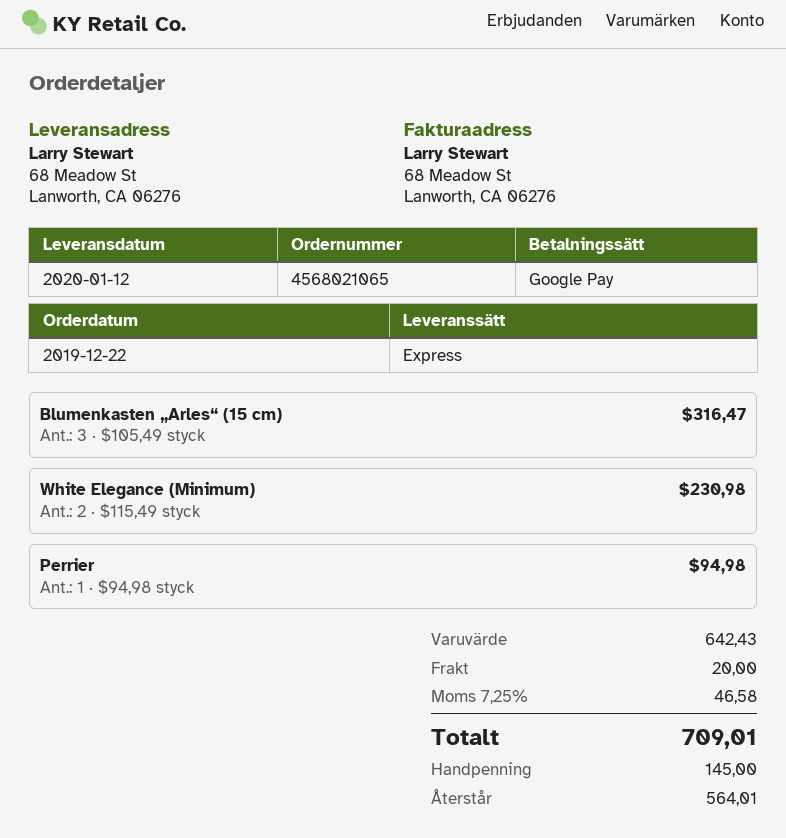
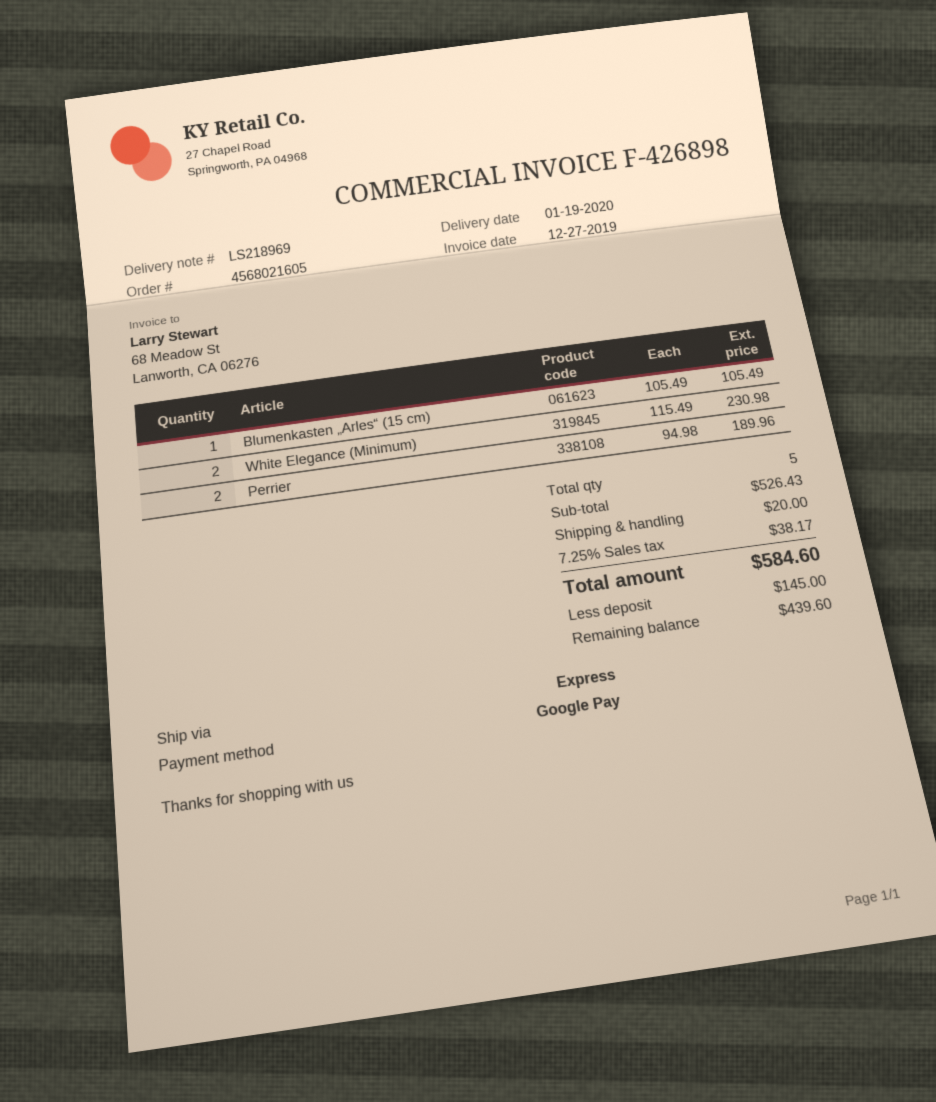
order number: 4568021065 -> 4568021605
delivery date: 2020-01-12 -> 2020-01-19
Blumenkasten „Arles“ (15 cm): 3 x 105.49 = 316.47 -> 1 x 105.49 = 105.49
Perrier: 1 x 94.98 = 94.98 -> 2 x 94.98 = 189.96
subtotal: 642.43 -> 526.43
tax: 7.25% = 46.58 -> 7.25% = 38.17
total: 709.01 -> 584.60
balance: 564.01 -> 439.60

